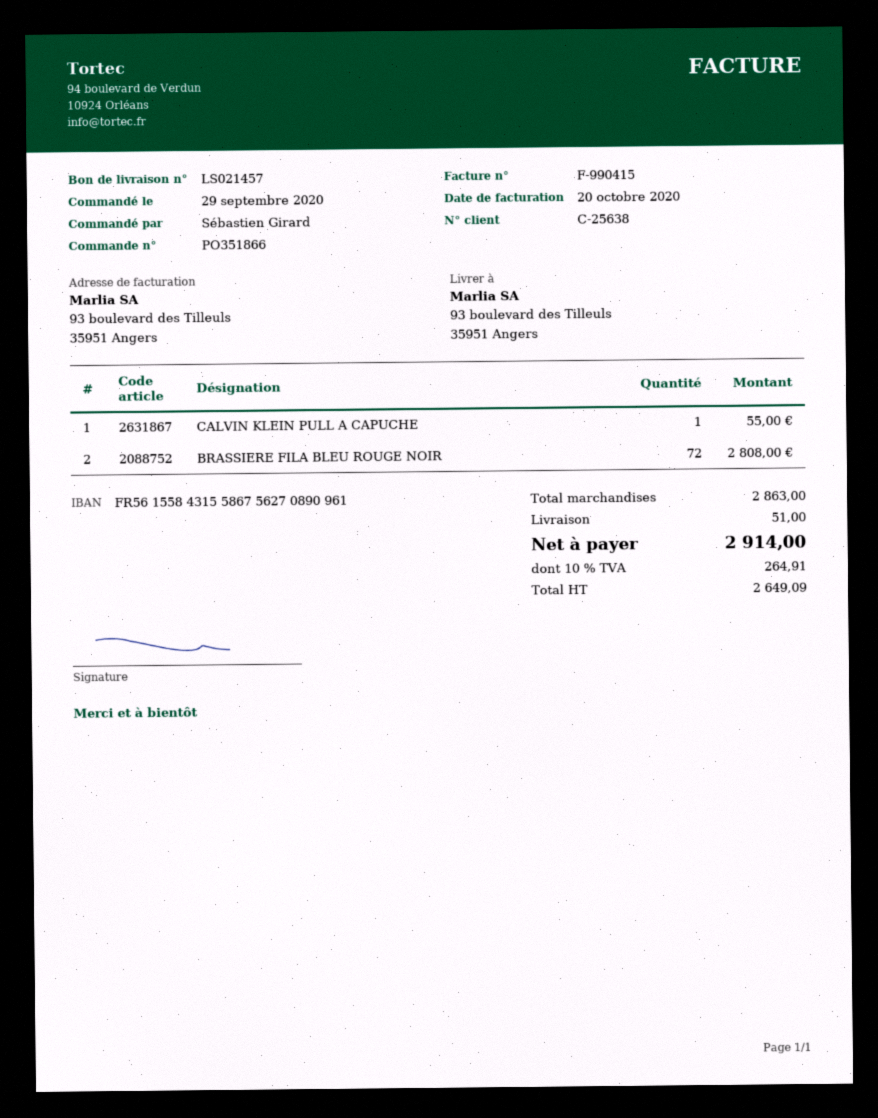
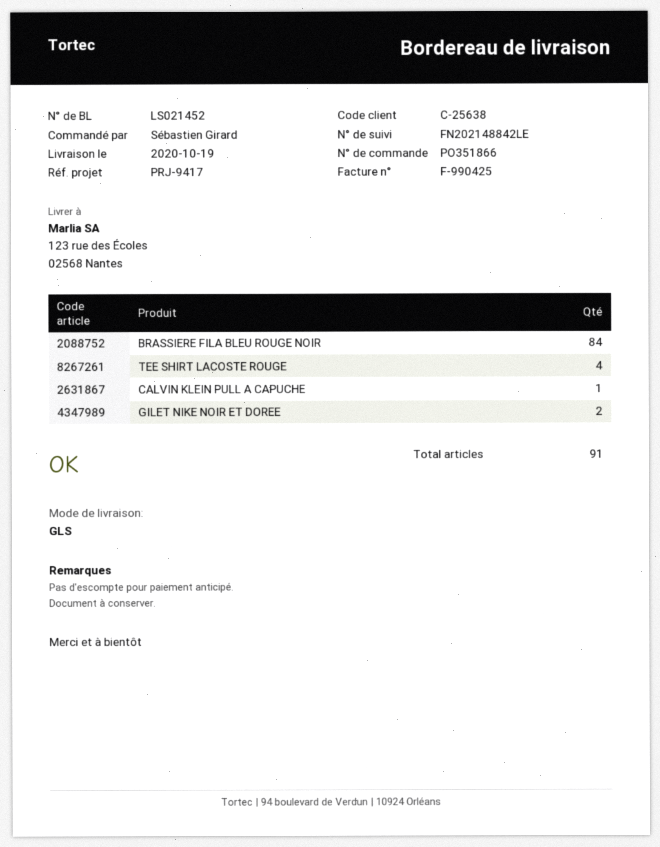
delivery note number: LS021457 -> LS021452
invoice number: F-990415 -> F-990425
ship to: 93 boulevard des Tilleuls, 35951 Angers -> 123 rue des Écoles, 02568 Nantes
BRASSIERE FILA BLEU ROUGE NOIR: 72 -> 84
TEE SHIRT LACOSTE ROUGE: none -> 4
GILET NIKE NOIR ET DOREE: none -> 2

